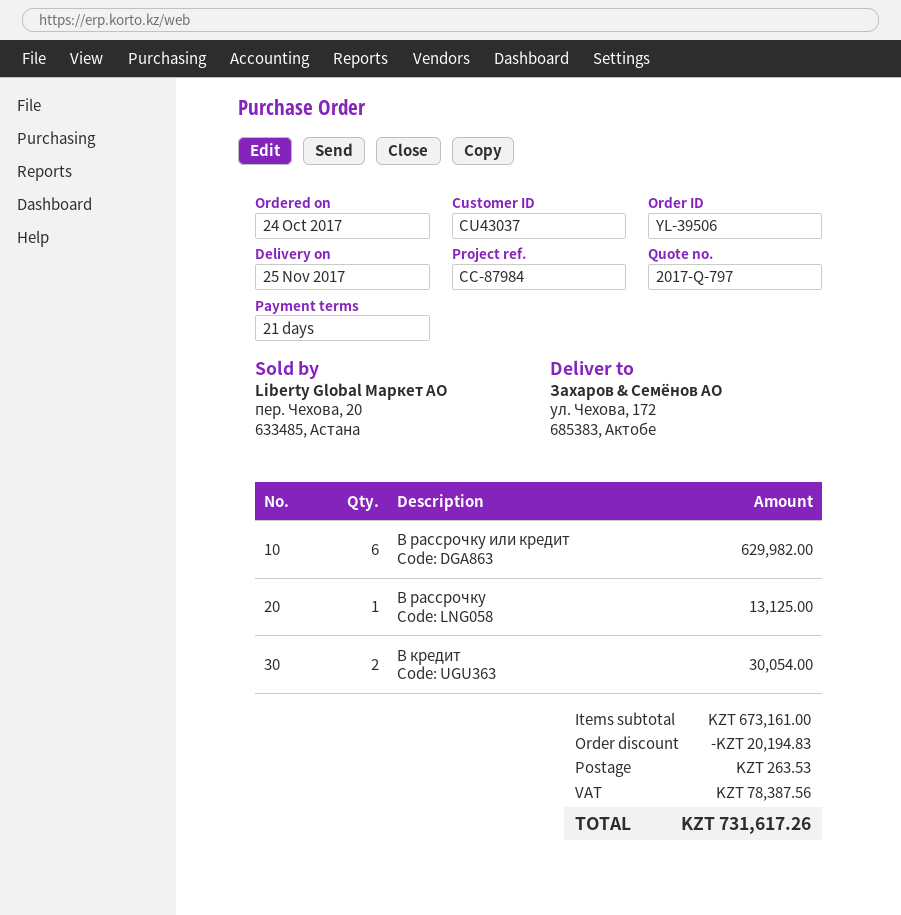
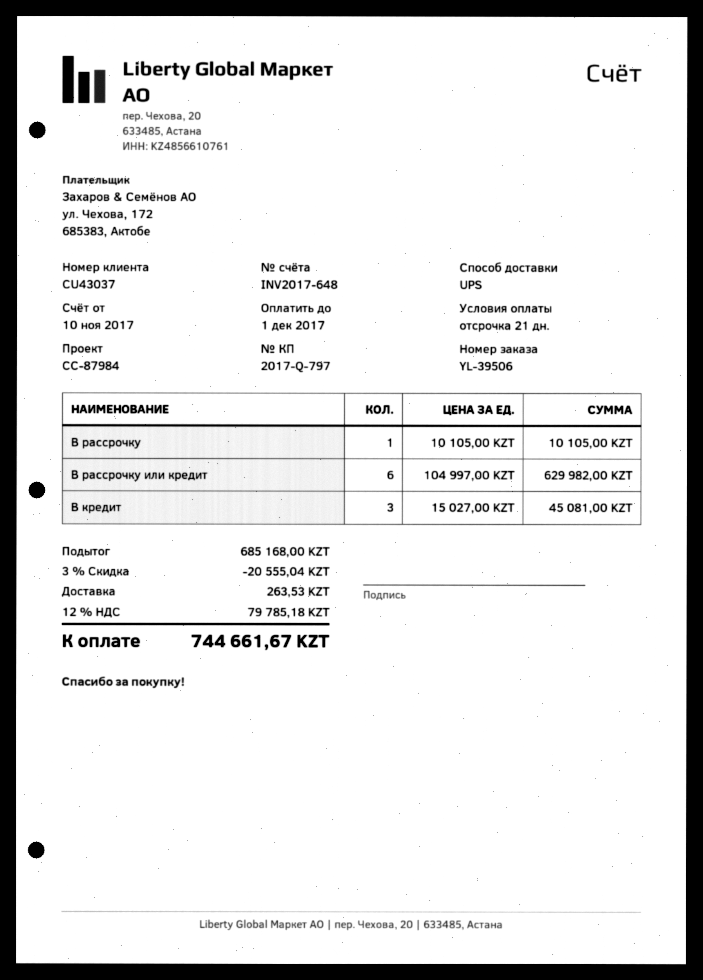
В рассрочку: 1 for 13125.00 -> 1 for 10105.00
В кредит: 2 for 30054.00 -> 3 for 45081.00
subtotal: 673161.00 -> 685168.00
discount: 20194.83 -> 20555.04
tax: 78387.56 -> 79785.18
total: 731617.26 -> 744661.67

